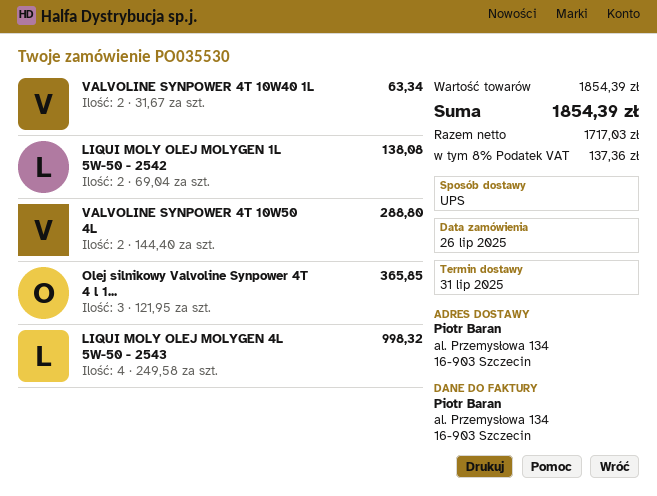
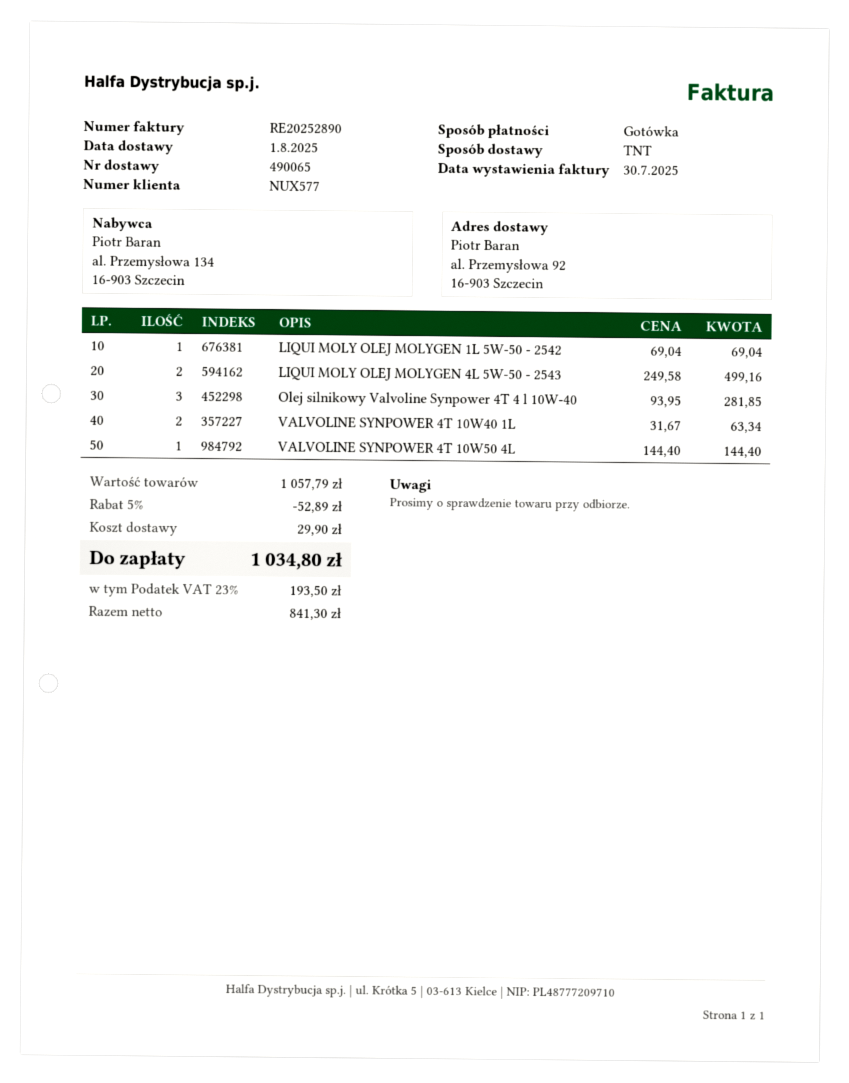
delivery date: 2025-07-31 -> 2025-08-01
shipping method: UPS -> TNT
ship to: al. Przemysłowa 134, 16-903 Szczecin -> al. Przemysłowa 92, 16-903 Szczecin
LIQUI MOLY OLEJ MOLYGEN 1L 5W-50 - 2542: 2 x 69.04 = 138.08 -> 1 x 69.04 = 69.04
VALVOLINE SYNPOWER 4T 10W50 4L: 2 x 144.40 = 288.80 -> 1 x 144.40 = 144.40
Olej silnikowy Valvoline Synpower 4T 4 l 1...: 3 x 121.95 = 365.85 -> 3 x 93.95 = 281.85
LIQUI MOLY OLEJ MOLYGEN 4L 5W-50 - 2543: 4 x 249.58 = 998.32 -> 2 x 249.58 = 499.16
subtotal: 1854.39 -> 1057.79
discount: none -> 5% = 52.89
shipping: none -> 29.90
net: 1717.03 -> 841.30
tax: 8% = 137.36 -> 23% = 193.50
total: 1854.39 -> 1034.80

